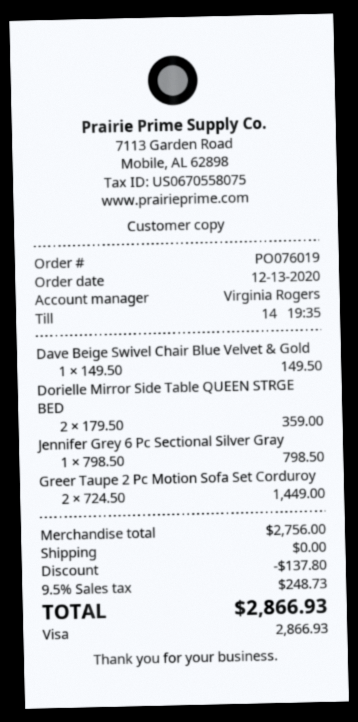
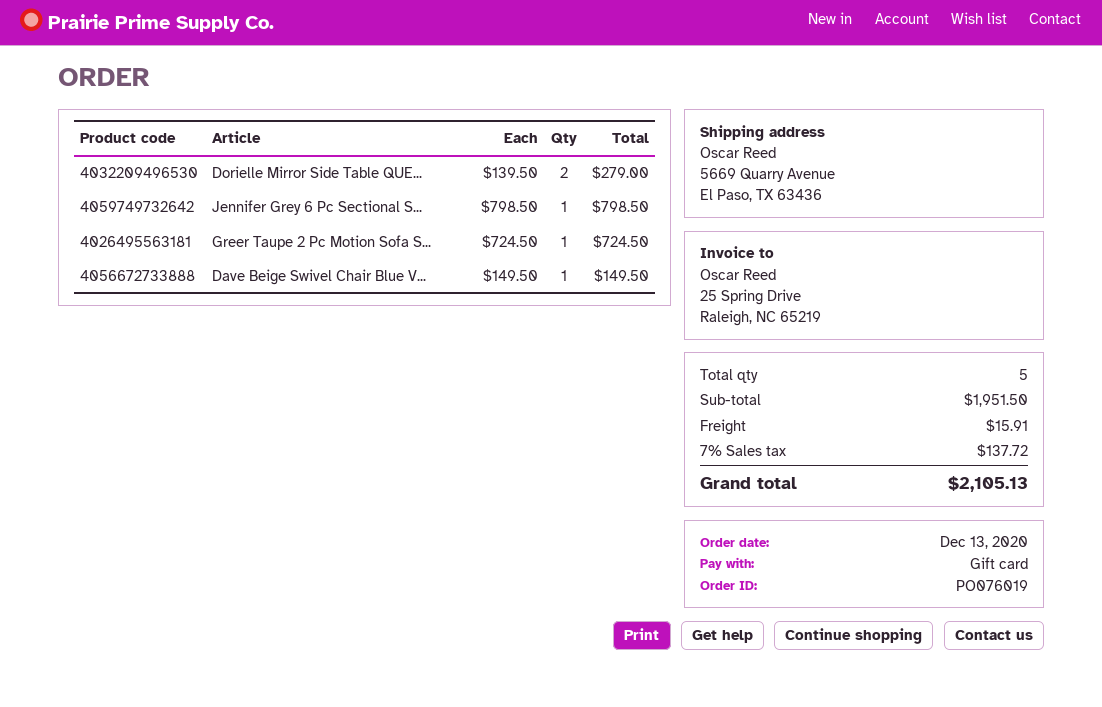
payment method: Visa -> gift card
Dorielle Mirror Side Table QUEEN STRGE BED: 2 x 179.50 = 359.00 -> 2 x 139.50 = 279.00
Greer Taupe 2 Pc Motion Sofa Set Corduroy: 2 x 724.50 = 1449.00 -> 1 x 724.50 = 724.50
subtotal: 2756.00 -> 1951.50
discount: 137.80 -> none
shipping: 0.00 -> 15.91
tax: 9.5% = 248.73 -> 7% = 137.72
total: 2866.93 -> 2105.13

